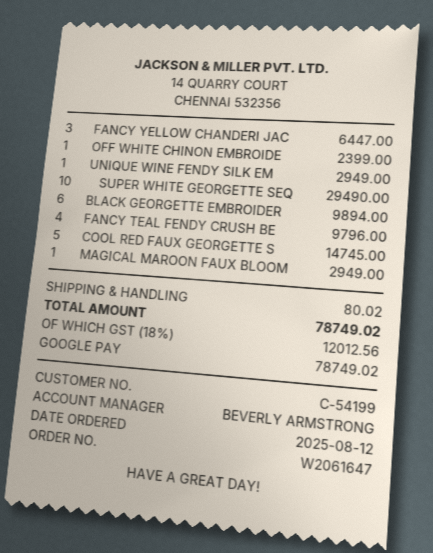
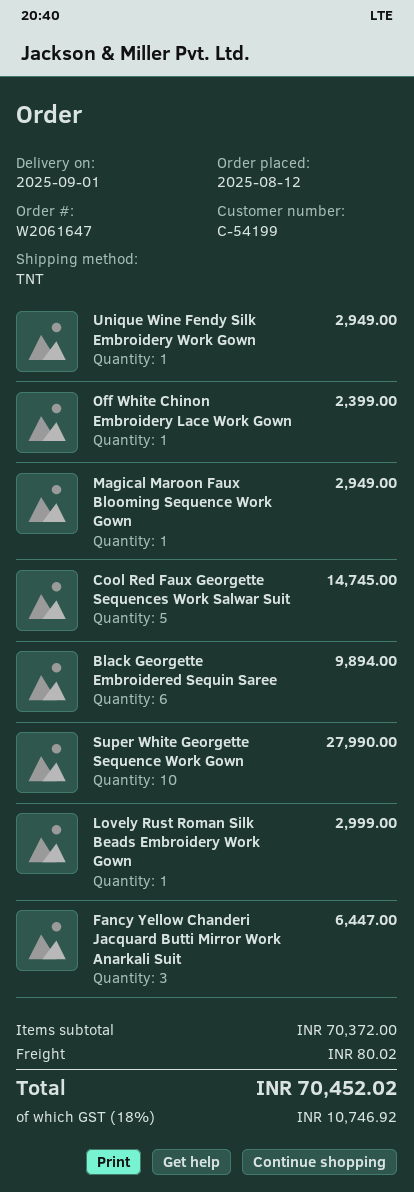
SUPER WHITE GEORGETTE SEQ: 10 for 29490.00 -> 10 for 27990.00
FANCY TEAL FENDY CRUSH BE: 4 for 9796.00 -> none
Lovely Rust Roman Silk Beads Embroidery Work Gown: none -> 1 for 2999.00
tax: 18% = 12012.56 -> 18% = 10746.92
total: 78749.02 -> 70452.02

